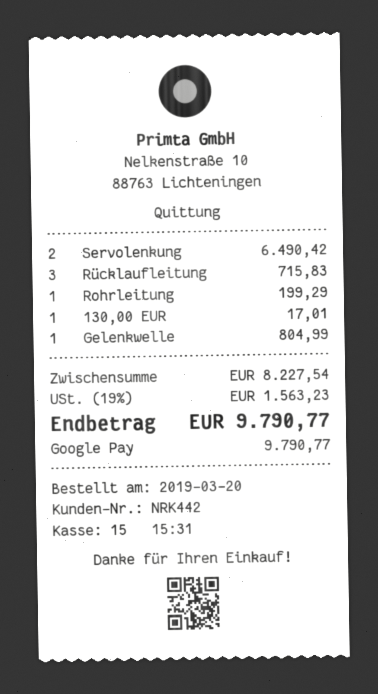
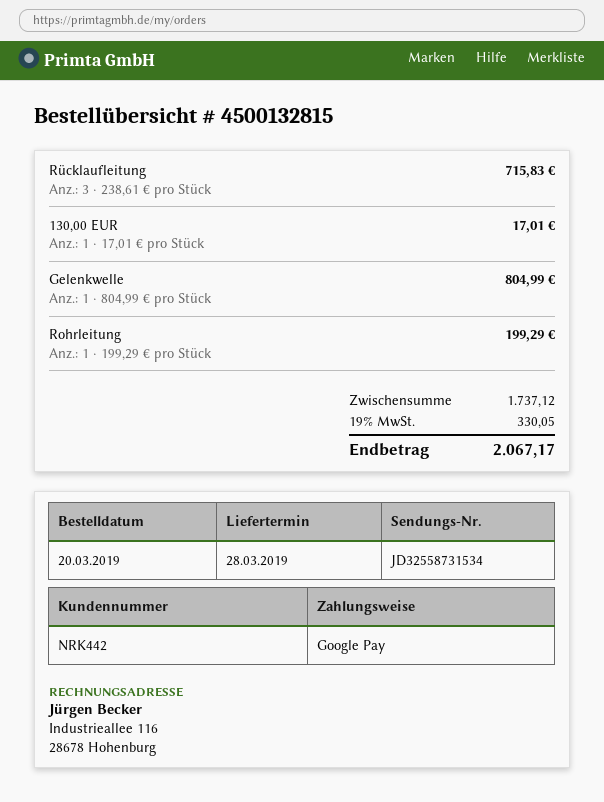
Servolenkung: 2 for 6490.42 -> none
subtotal: 8227.54 -> 1737.12
tax: 19% = 1563.23 -> 19% = 330.05
total: 9790.77 -> 2067.17

